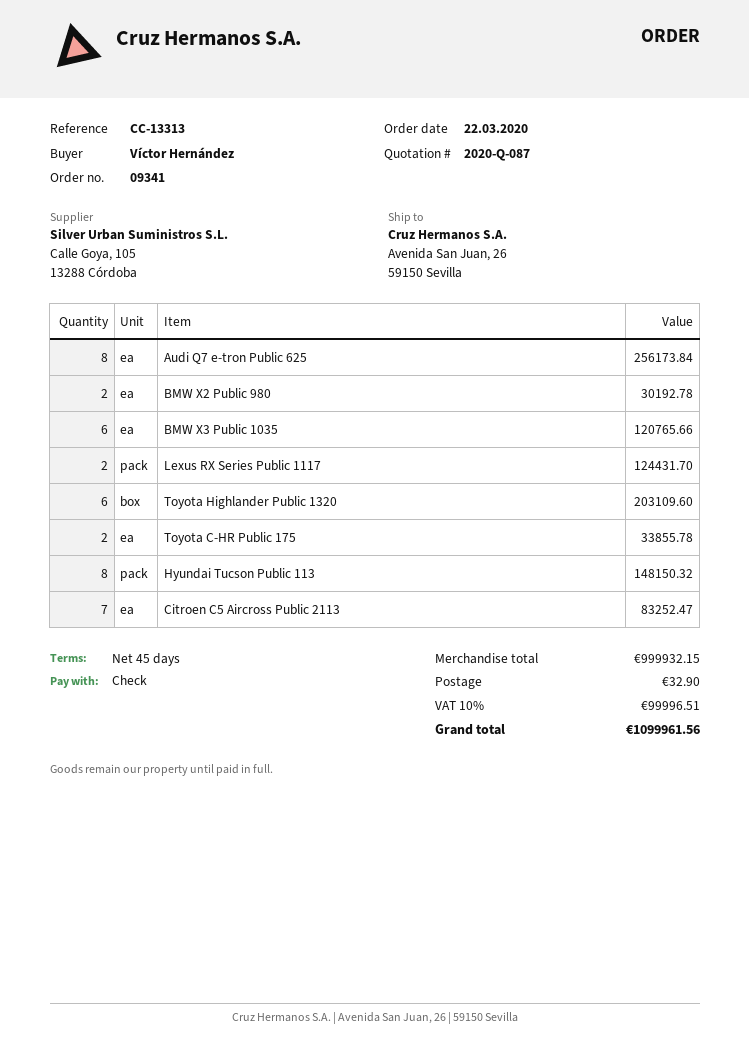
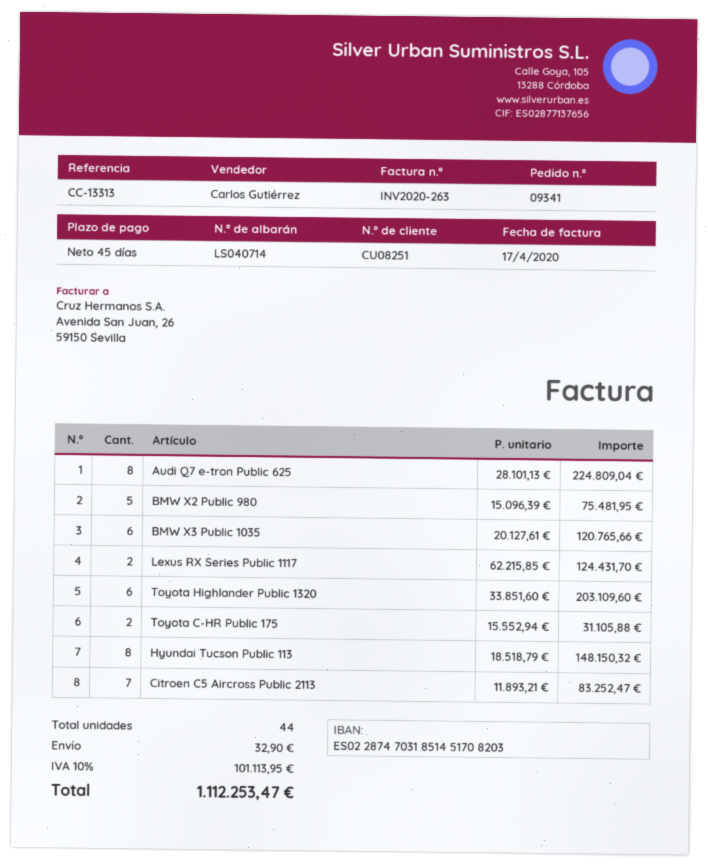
Audi Q7 e-tron Public 625: 8 for 256173.84 -> 8 for 224809.04
BMW X2 Public 980: 2 for 30192.78 -> 5 for 75481.95
Toyota C-HR Public 175: 2 for 33855.78 -> 2 for 31105.88
tax: 10% = 99996.51 -> 10% = 101113.95
total: 1099961.56 -> 1112253.47

